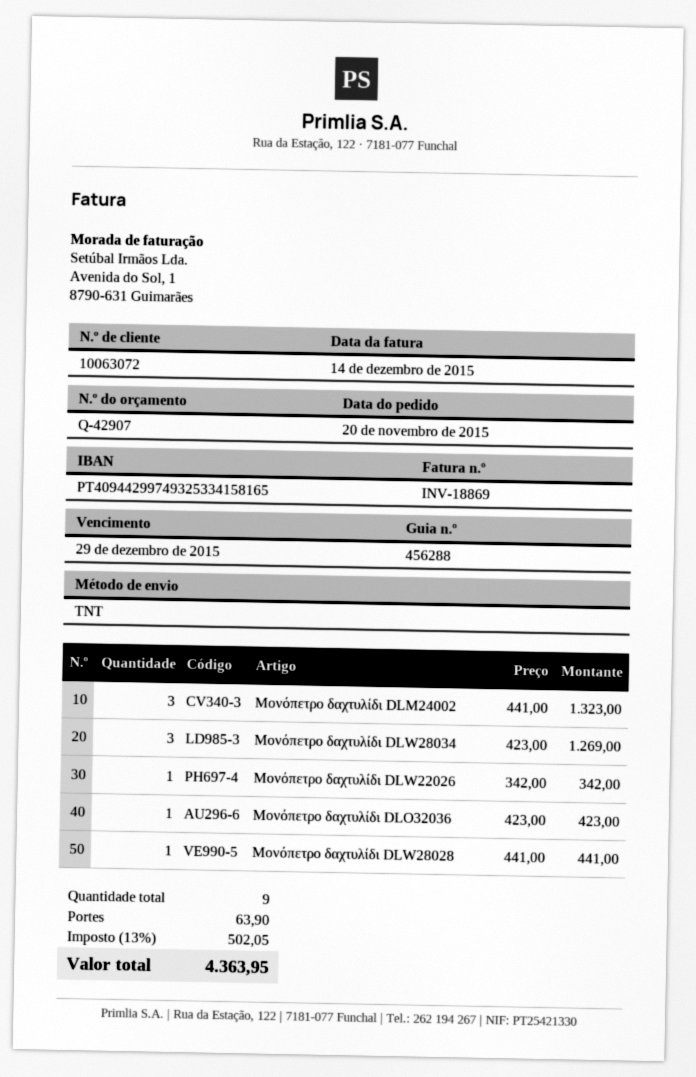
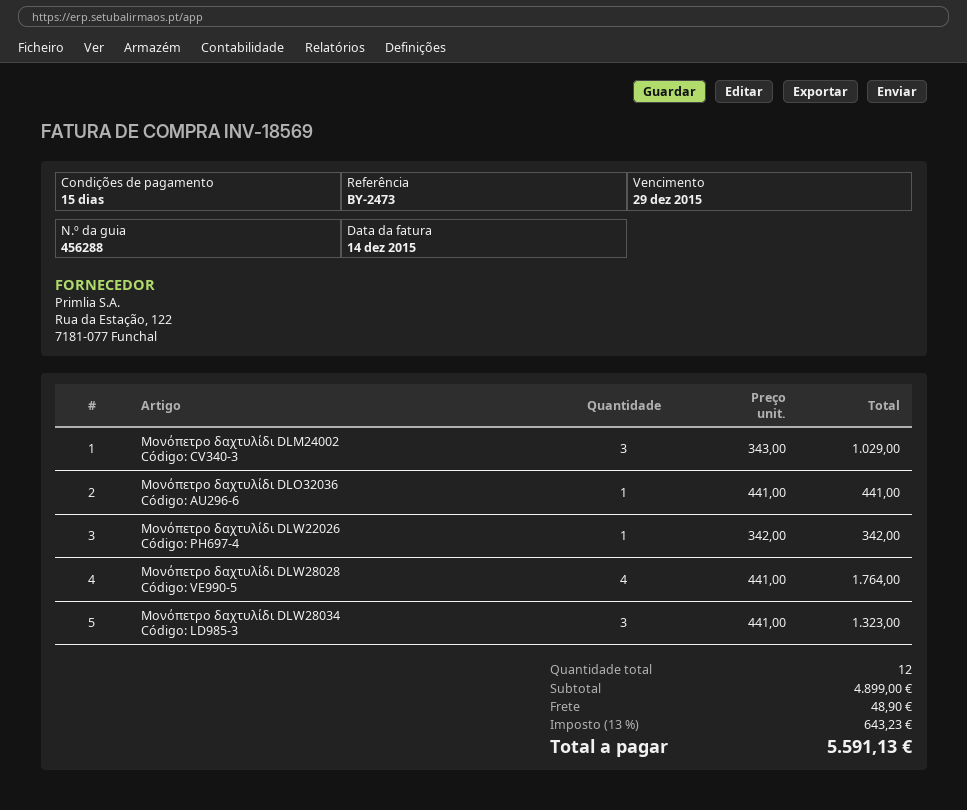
invoice number: INV-18869 -> INV-18569
Μονόπετρο δαχτυλίδι DLM24002: 3 x 441.00 = 1323.00 -> 3 x 343.00 = 1029.00
Μονόπετρο δαχτυλίδι DLW28034: 3 x 423.00 = 1269.00 -> 3 x 441.00 = 1323.00
Μονόπετρο δαχτυλίδι DLO32036: 1 x 423.00 = 423.00 -> 1 x 441.00 = 441.00
Μονόπετρο δαχτυλίδι DLW28028: 1 x 441.00 = 441.00 -> 4 x 441.00 = 1764.00
total quantity: 9 -> 12
shipping: 63.90 -> 48.90
tax: 13% = 502.05 -> 13% = 643.23
total: 4363.95 -> 5591.13

